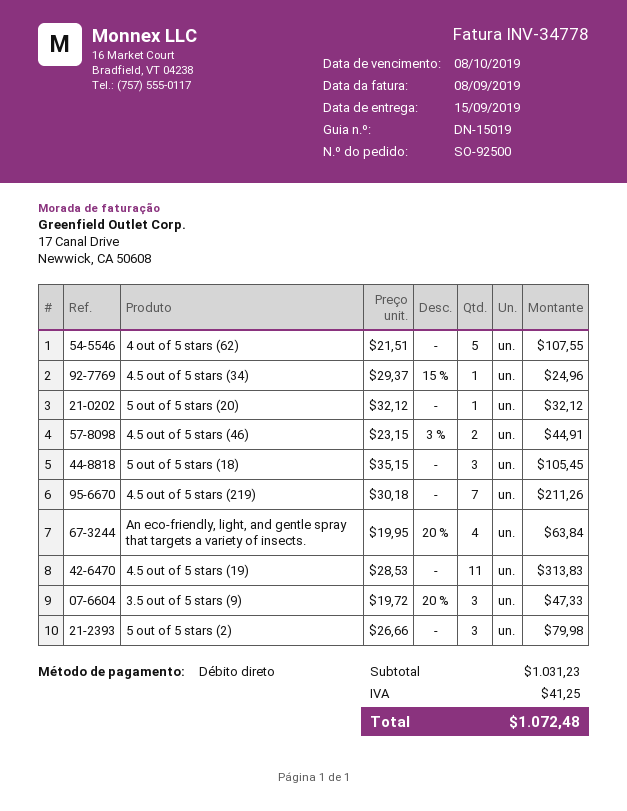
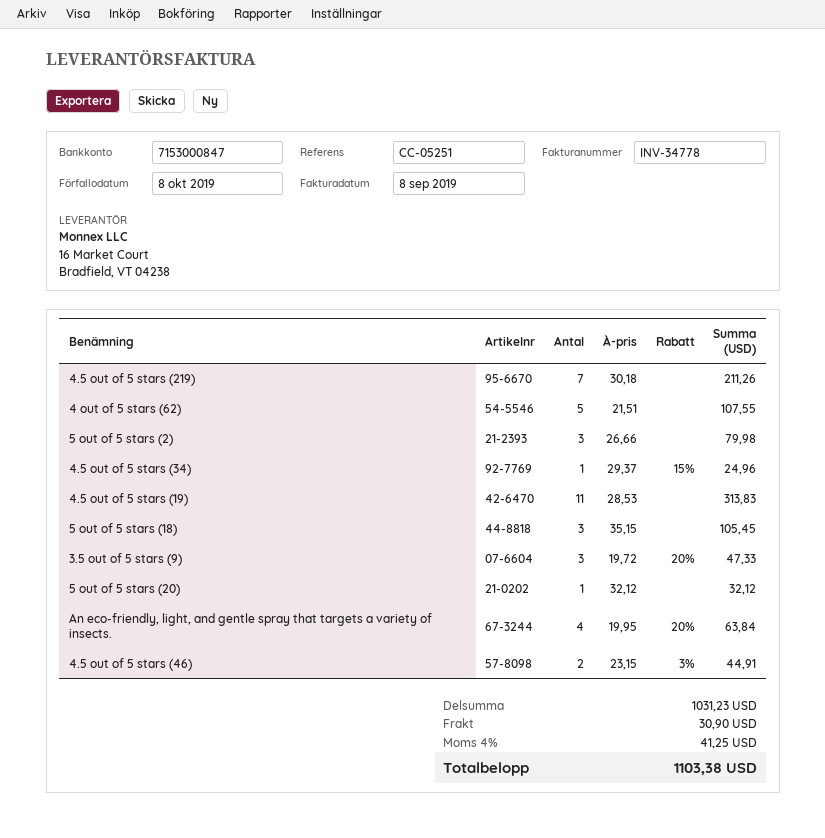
shipping: none -> 30.90
total: 1072.48 -> 1103.38

